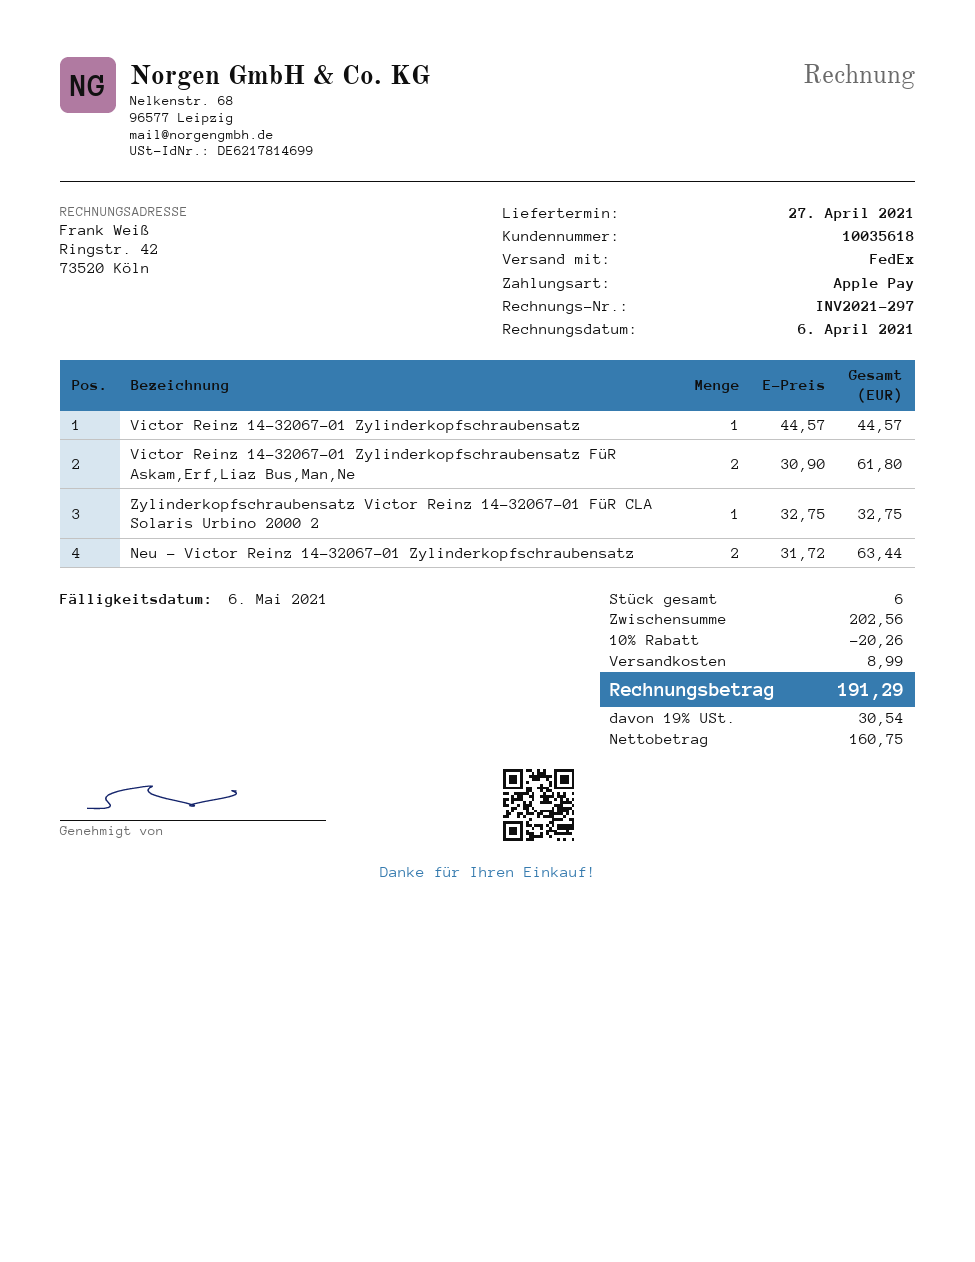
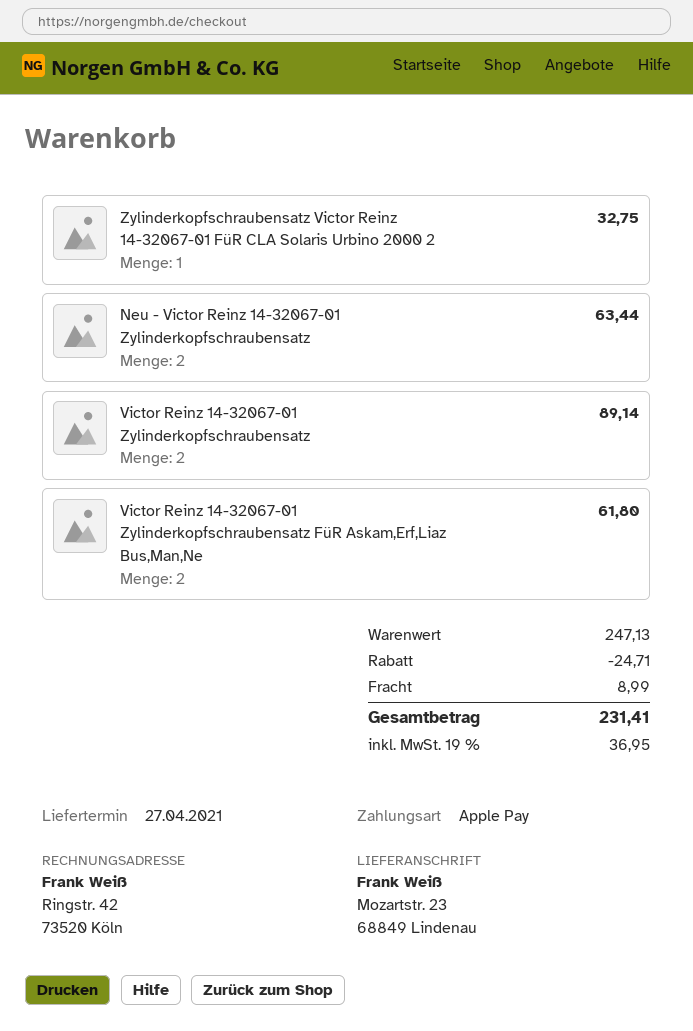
Victor Reinz 14-32067-01 Zylinderkopfschraubensatz: 1 for 44.57 -> 2 for 89.14
subtotal: 202.56 -> 247.13
discount: 20.26 -> 24.71
tax: 19% = 30.54 -> 19% = 36.95
total: 191.29 -> 231.41

